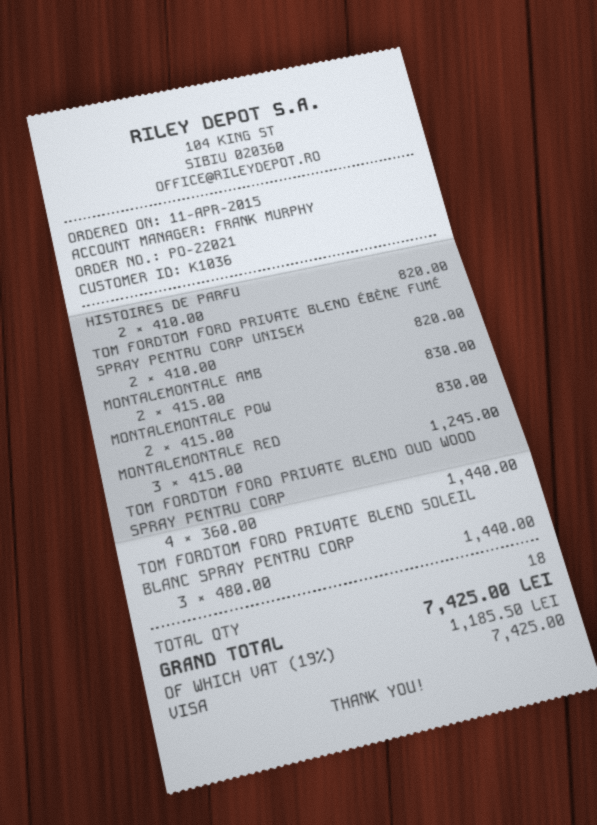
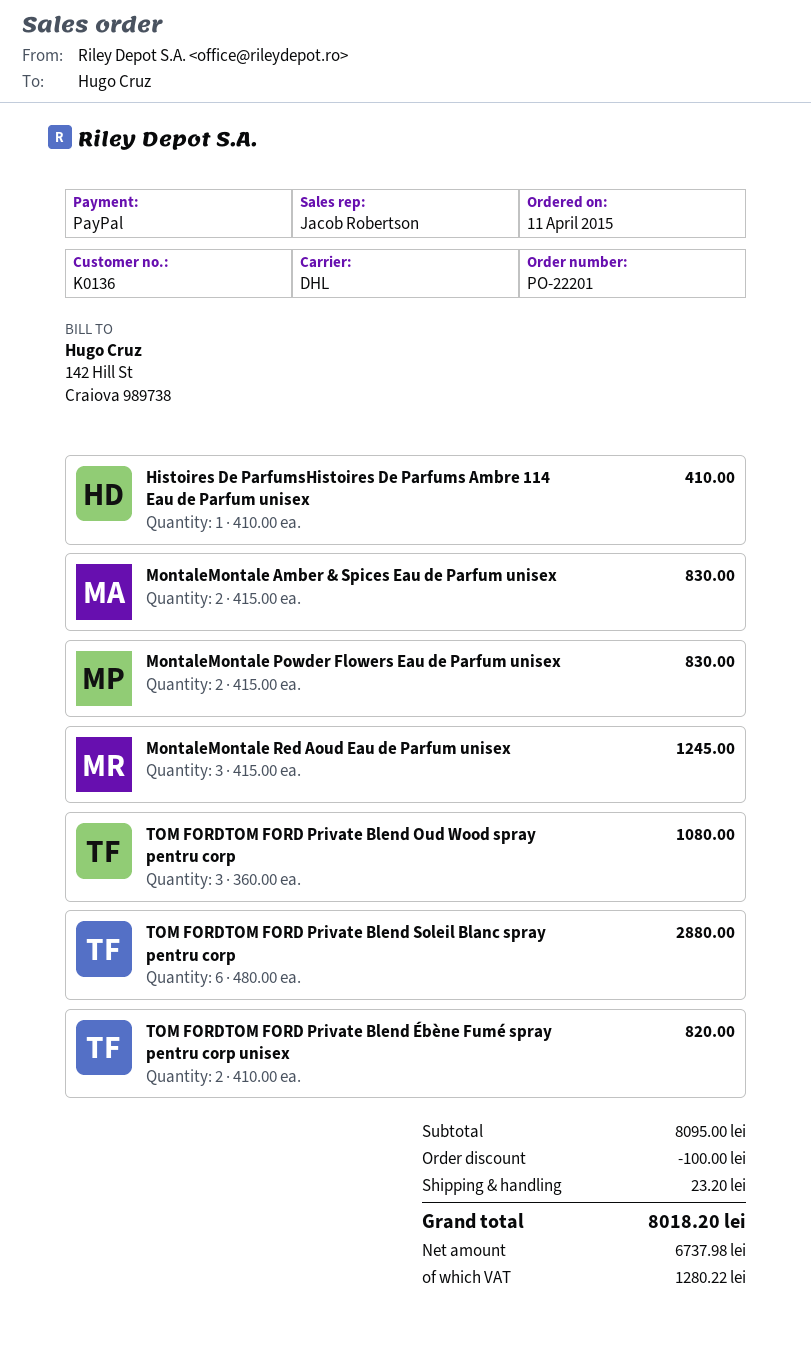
order number: PO-22021 -> PO-22201
customer number: K1036 -> K0136
sales rep: FRANK MURPHY -> Jacob Robertson
payment method: Visa -> PayPal
HISTOIRES DE PARFU: 2 x 410.00 = 820.00 -> 1 x 410.00 = 410.00
TOM FORDTOM FORD PRIVATE BLEND OUD WOOD SPRAY PENTRU CORP: 4 x 360.00 = 1440.00 -> 3 x 360.00 = 1080.00
TOM FORDTOM FORD PRIVATE BLEND SOLEIL BLANC SPRAY PENTRU CORP: 3 x 480.00 = 1440.00 -> 6 x 480.00 = 2880.00
discount: none -> 100.00
shipping: none -> 23.20
tax: 1185.50 -> 1280.22
total: 7425.00 -> 8018.20

